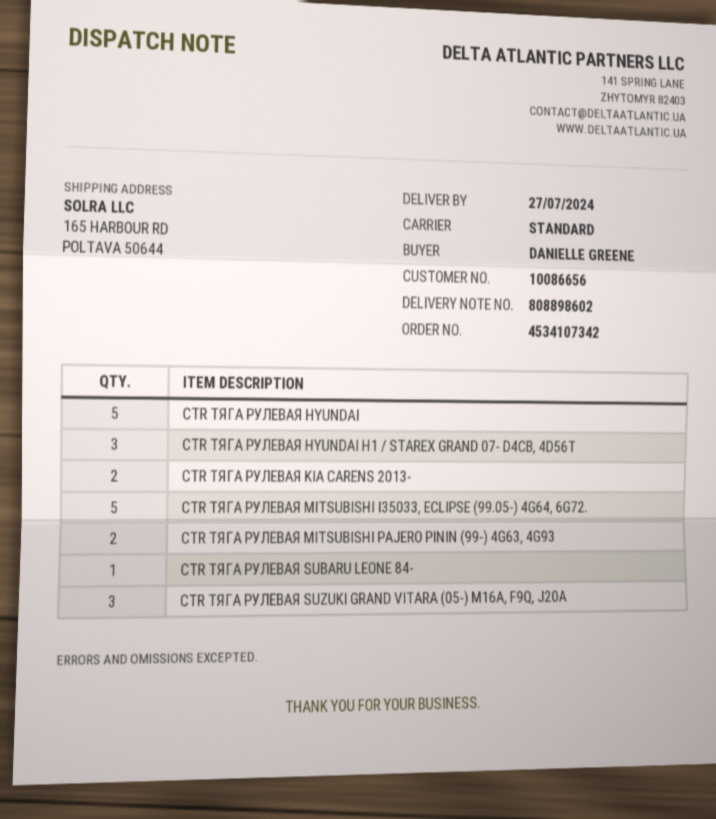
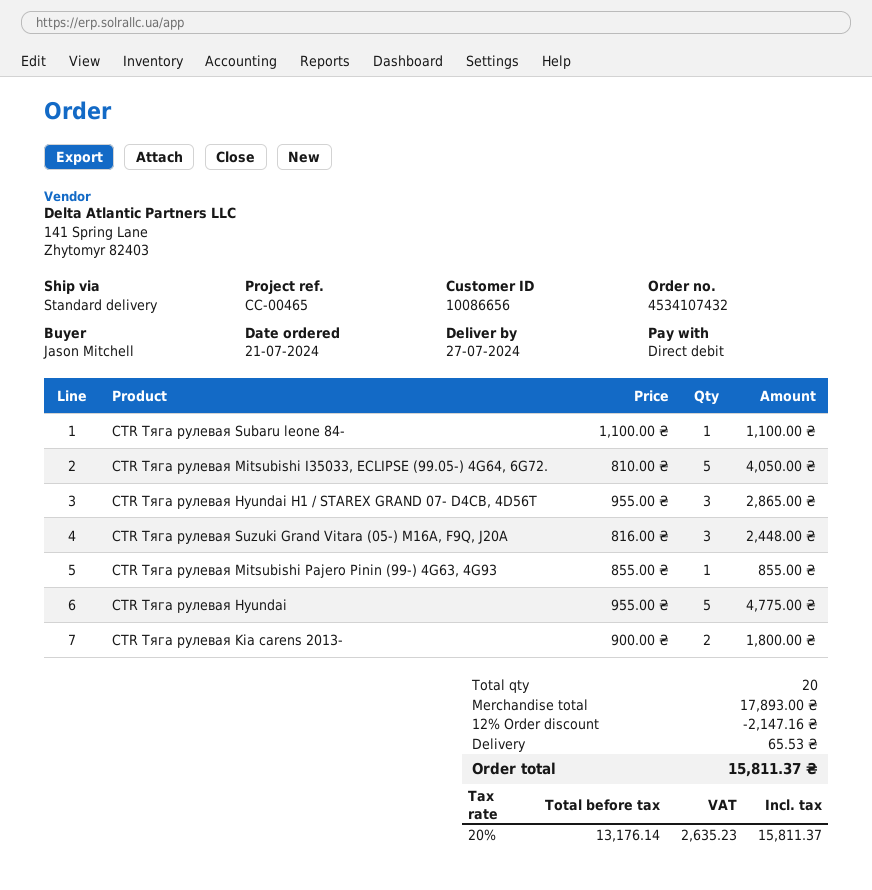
order number: 4534107342 -> 4534107432
ordered by: DANIELLE GREENE -> Jason Mitchell
CTR ТЯГА РУЛЕВАЯ MITSUBISHI PAJERO PININ (99-) 4G63, 4G93: 2 -> 1

